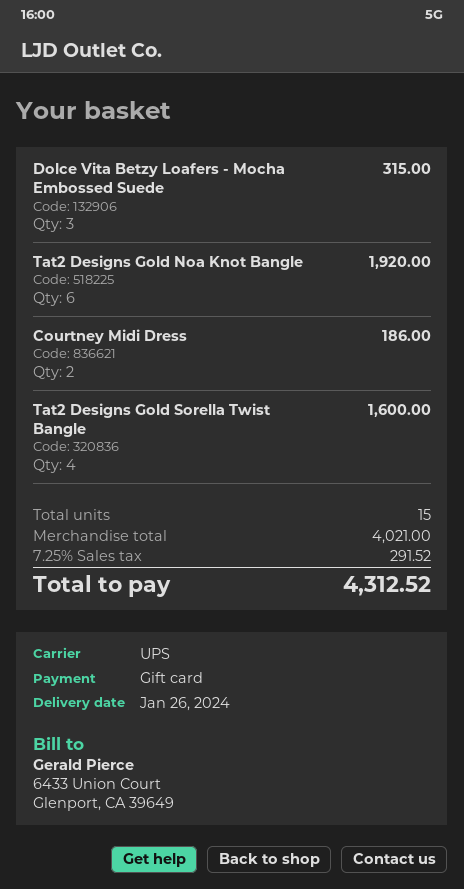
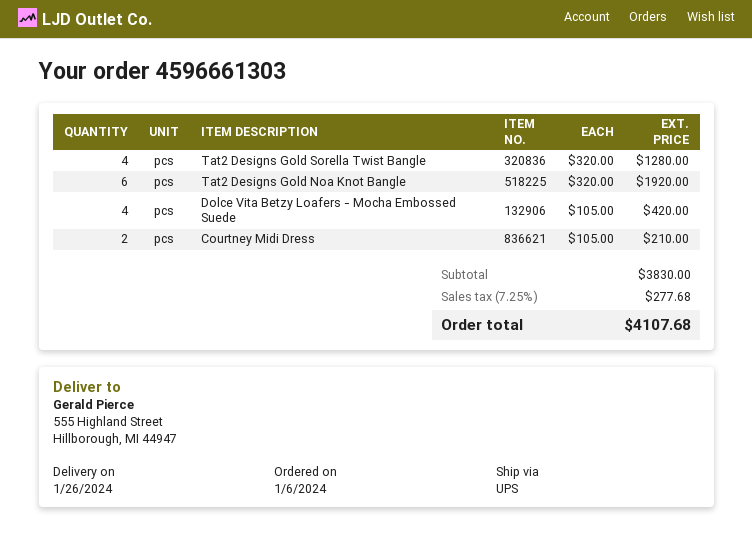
Dolce Vita Betzy Loafers - Mocha Embossed Suede: 3 for 315.00 -> 4 for 420.00
Courtney Midi Dress: 2 for 186.00 -> 2 for 210.00
Tat2 Designs Gold Sorella Twist Bangle: 4 for 1600.00 -> 4 for 1280.00
subtotal: 4021.00 -> 3830.00
tax: 7.25% = 291.52 -> 7.25% = 277.68
total: 4312.52 -> 4107.68

